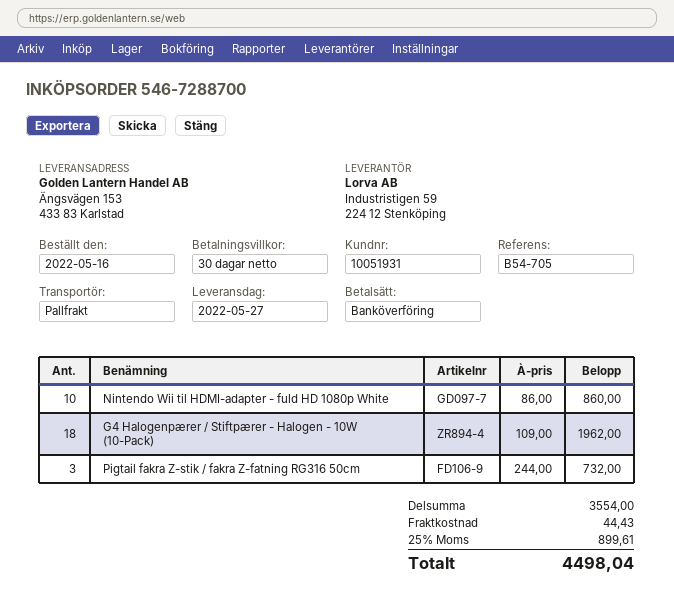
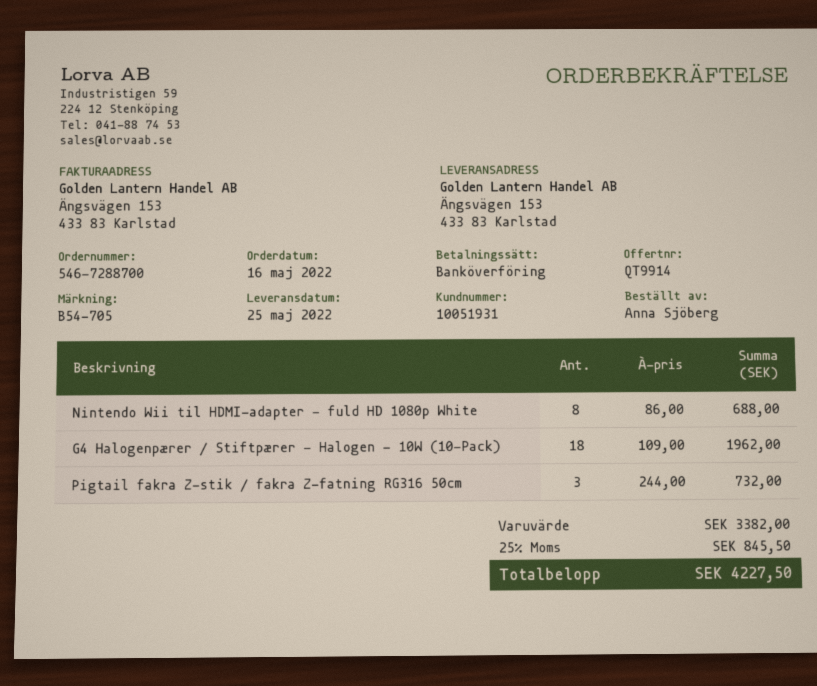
delivery date: 2022-05-27 -> 2022-05-25
Nintendo Wii til HDMI-adapter - fuld HD 1080p White: 10 x 86.00 = 860.00 -> 8 x 86.00 = 688.00
subtotal: 3554.00 -> 3382.00
shipping: 44.43 -> none
tax: 25% = 899.61 -> 25% = 845.50
total: 4498.04 -> 4227.50

